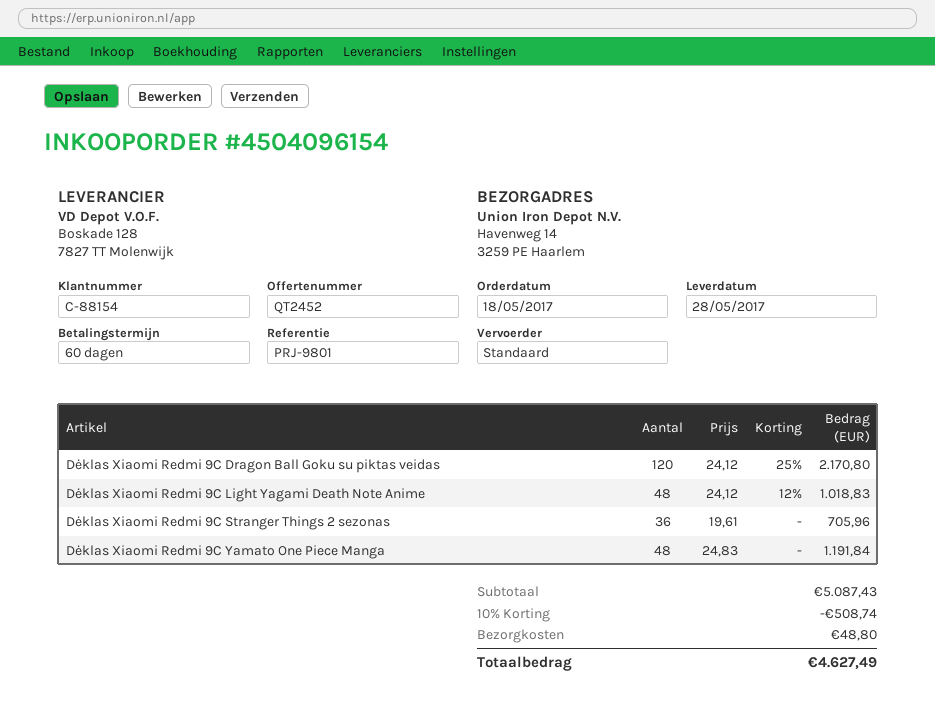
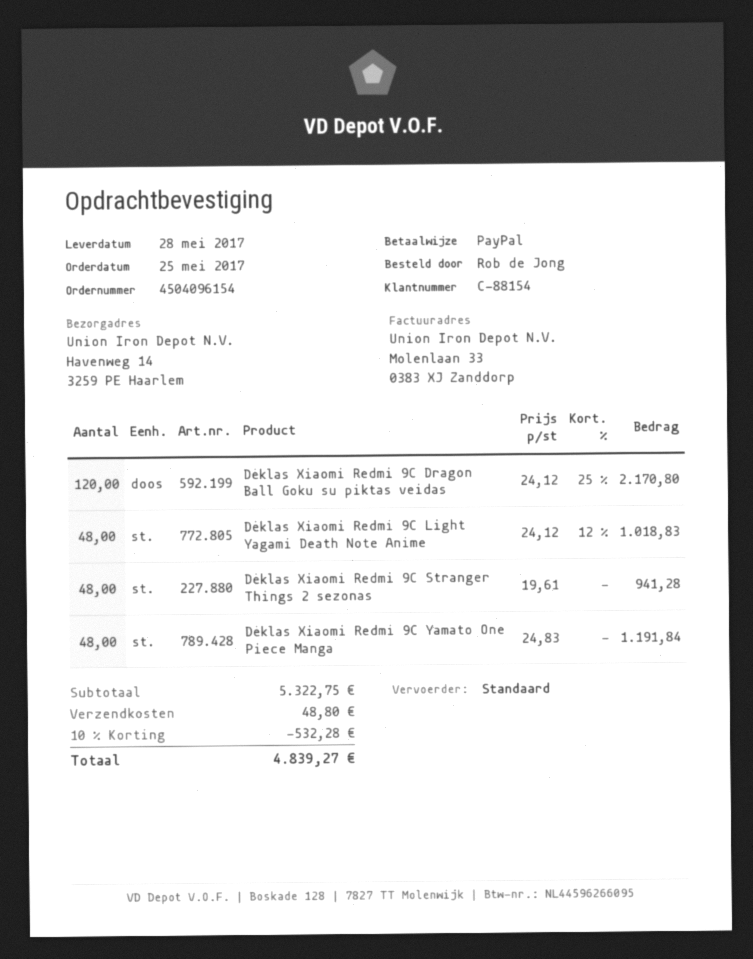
order date: 2017-05-18 -> 2017-05-25
Dėklas Xiaomi Redmi 9C Stranger Things 2 sezonas: 36 x 19.61 = 705.96 -> 48 x 19.61 = 941.28
subtotal: 5087.43 -> 5322.75
discount: 10% = 508.74 -> 10% = 532.28
total: 4627.49 -> 4839.27

